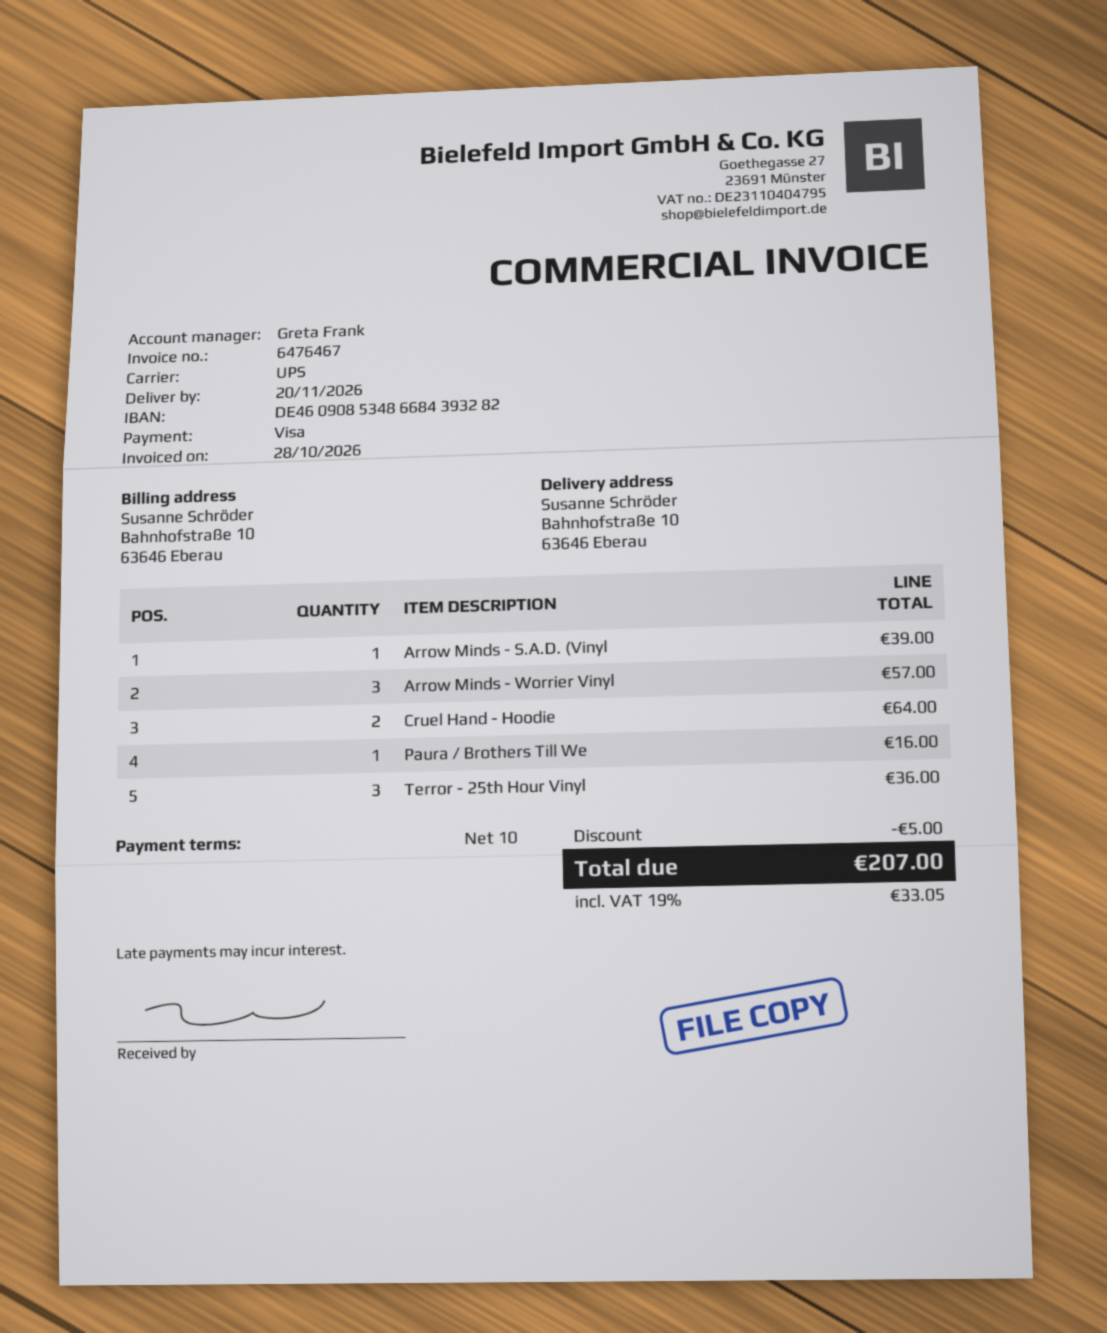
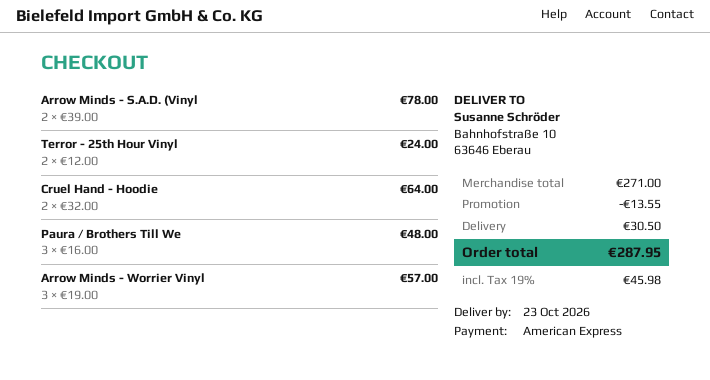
delivery date: 2026-11-20 -> 2026-10-23
payment method: Visa -> American Express
Arrow Minds - S.A.D. (Vinyl: 1 for 39.00 -> 2 for 78.00
Paura / Brothers Till We: 1 for 16.00 -> 3 for 48.00
Terror - 25th Hour Vinyl: 3 for 36.00 -> 2 for 24.00
discount: 5.00 -> 13.55
shipping: none -> 30.50
tax: 19% = 33.05 -> 19% = 45.98
total: 207.00 -> 287.95

